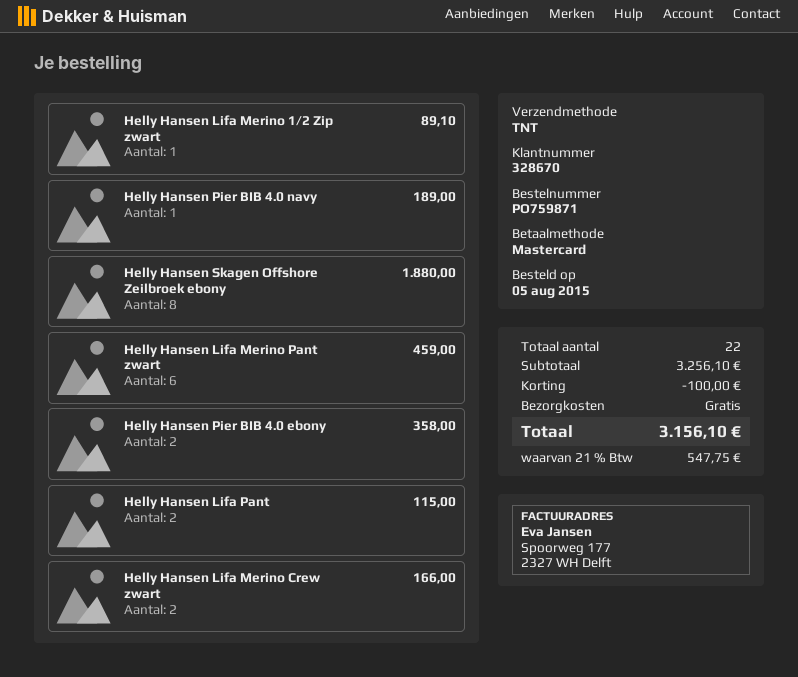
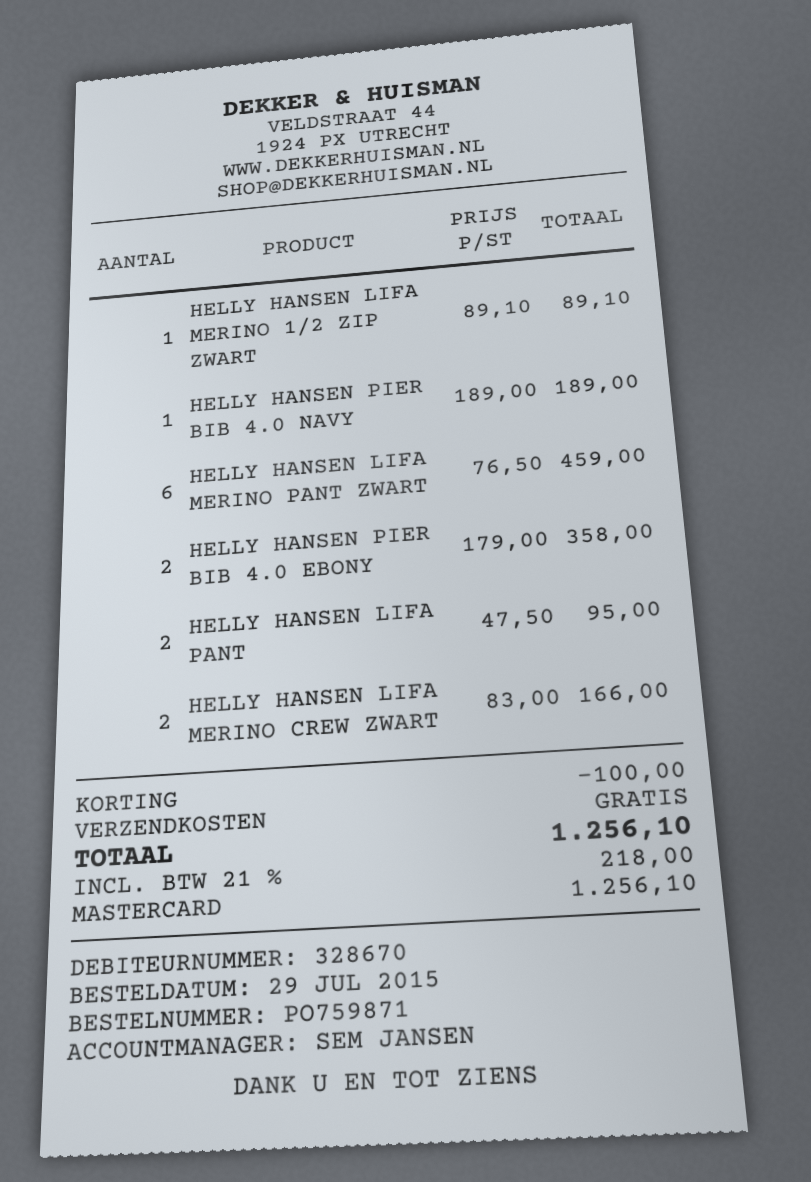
order date: 2015-08-05 -> 2015-07-29
Helly Hansen Skagen Offshore Zeilbroek ebony: 8 for 1880.00 -> none
Helly Hansen Lifa Pant: 2 for 115.00 -> 2 for 95.00
tax: 21% = 547.75 -> 21% = 218.00
total: 3156.10 -> 1256.10

